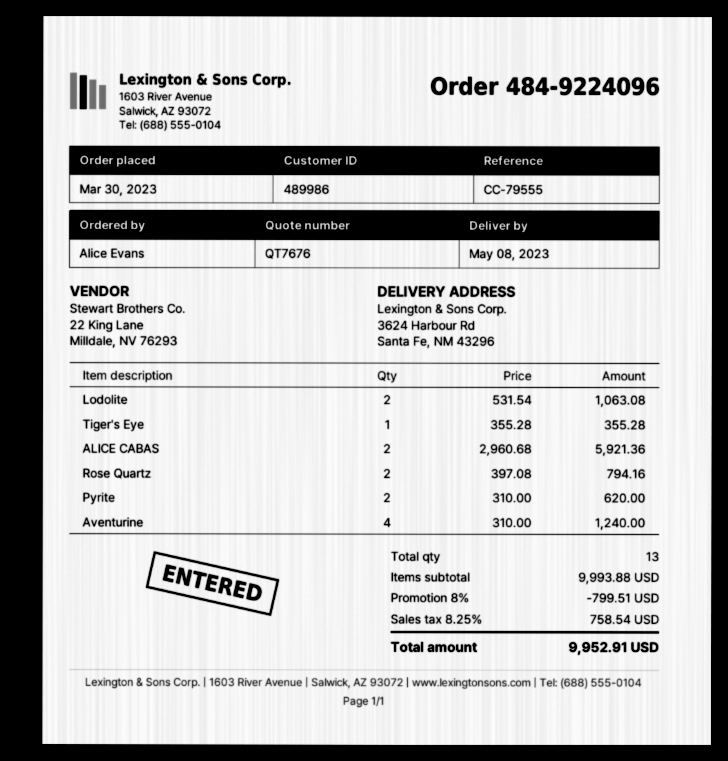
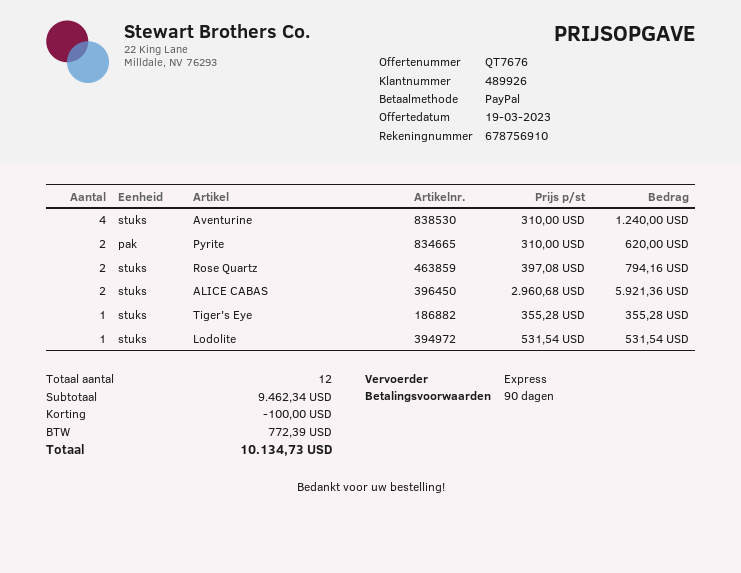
customer number: 489986 -> 489926
Lodolite: 2 x 531.54 = 1063.08 -> 1 x 531.54 = 531.54
total quantity: 13 -> 12
subtotal: 9993.88 -> 9462.34
discount: 799.51 -> 100.00
tax: 758.54 -> 772.39
total: 9952.91 -> 10134.73

